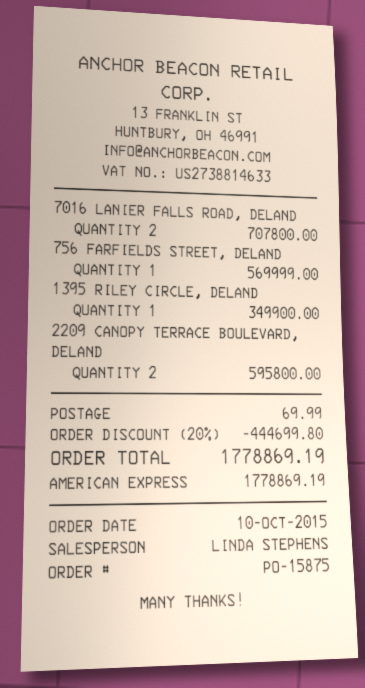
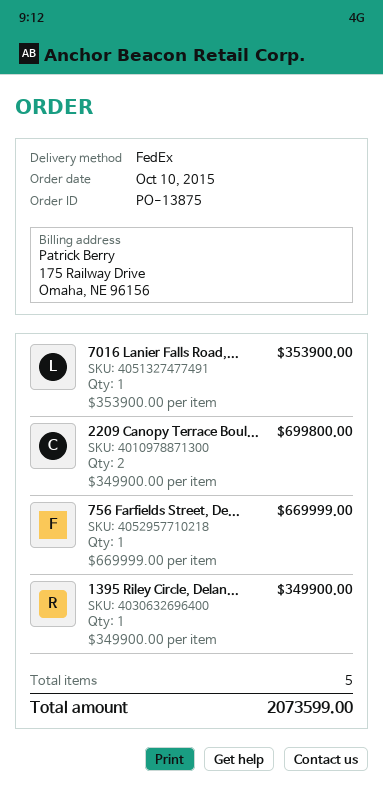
order number: PO-15875 -> PO-13875
7016 LANIER FALLS ROAD, DELAND: 2 for 707800.00 -> 1 for 353900.00
756 FARFIELDS STREET, DELAND: 1 for 569999.00 -> 1 for 669999.00
2209 CANOPY TERRACE BOULEVARD, DELAND: 2 for 595800.00 -> 2 for 699800.00
discount: 20% = 444699.80 -> none
shipping: 69.99 -> none
total: 1778869.19 -> 2073599.00

